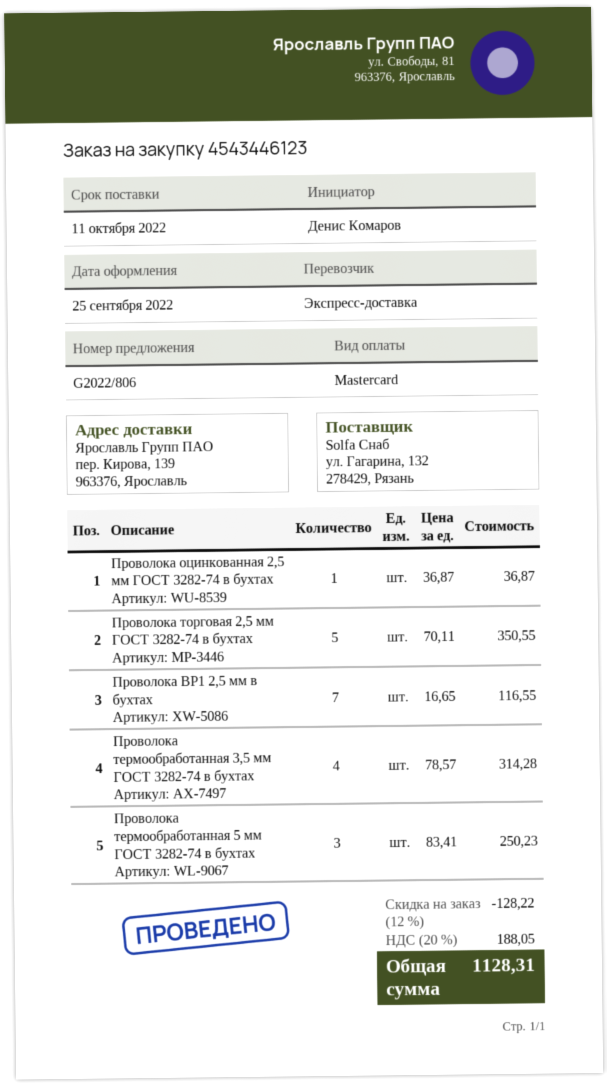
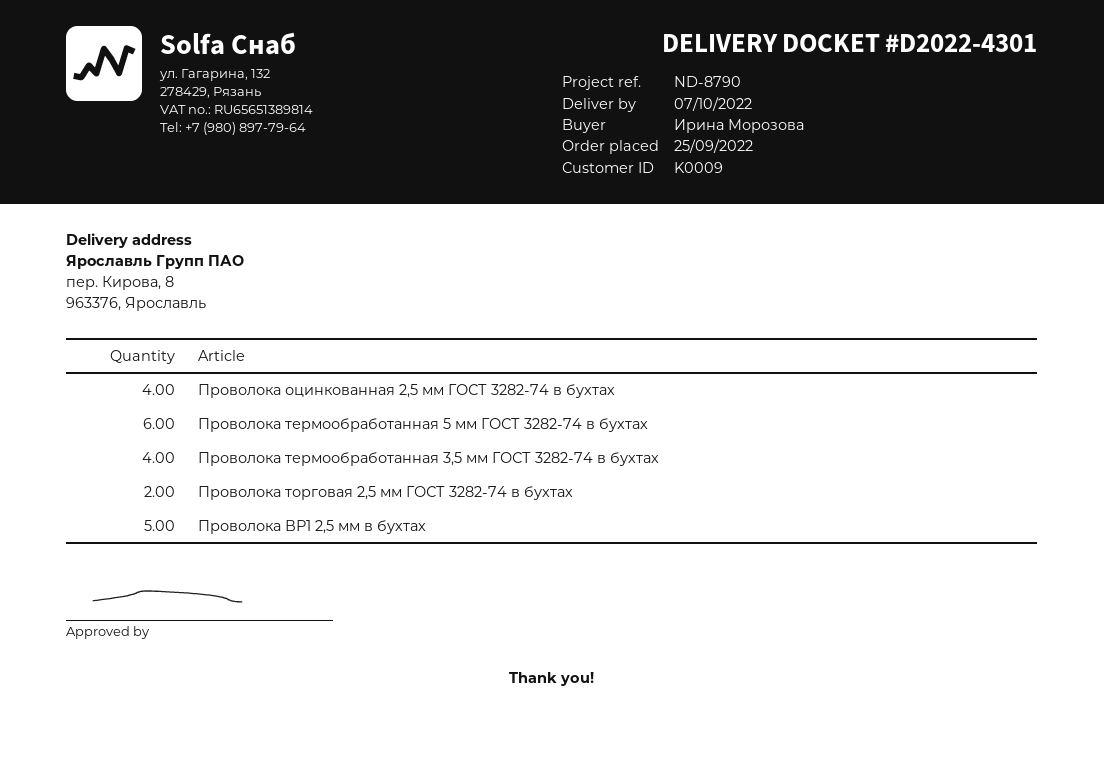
delivery date: 2022-10-11 -> 2022-10-07
ordered by: Денис Комаров -> Ирина Морозова
ship to: пер. Кирова, 139, 963376, Ярославль -> пер. Кирова, 8, 963376, Ярославль
Проволока оцинкованная 2,5 мм ГОСТ 3282-74 в бухтах: 1 -> 4
Проволока торговая 2,5 мм ГОСТ 3282-74 в бухтах: 5 -> 2
Проволока ВР1 2,5 мм в бухтах: 7 -> 5
Проволока термообработанная 5 мм ГОСТ 3282-74 в бухтах: 3 -> 6

